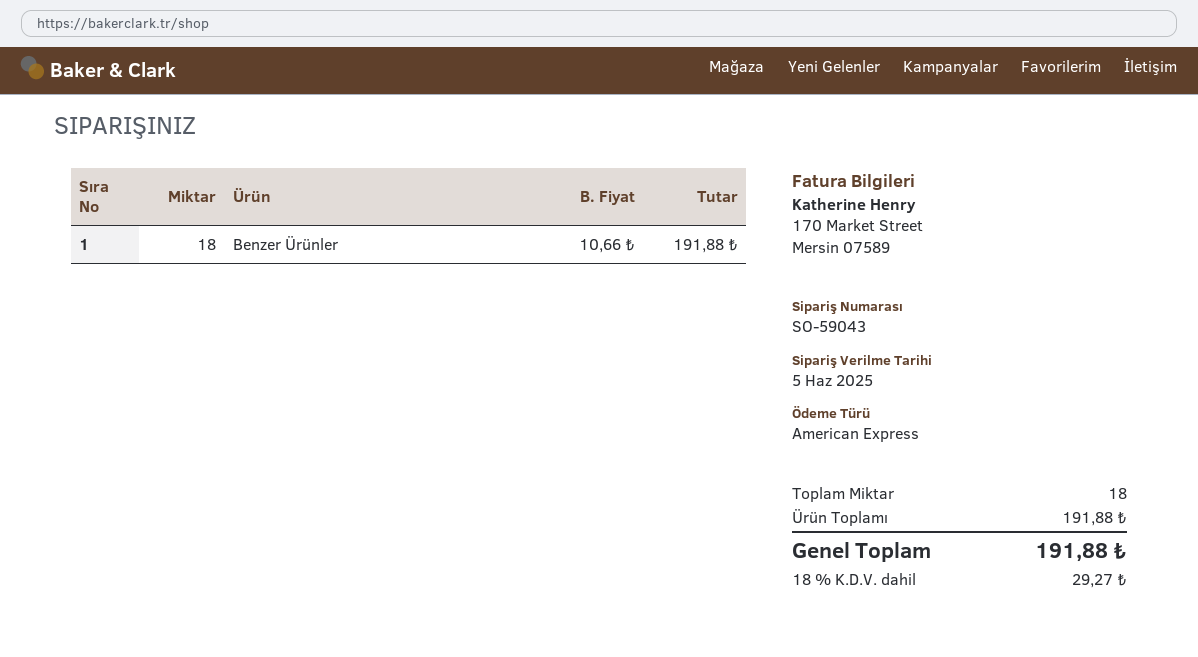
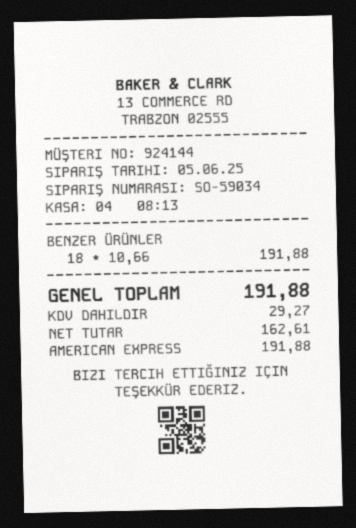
order number: SO-59043 -> SO-59034

